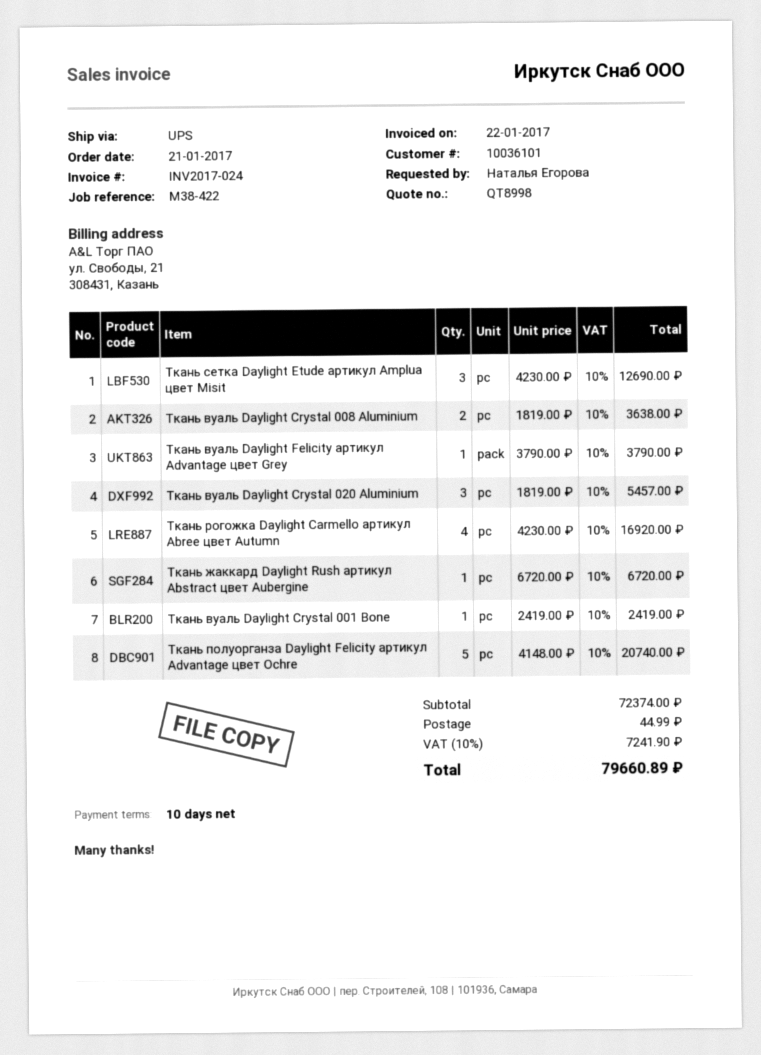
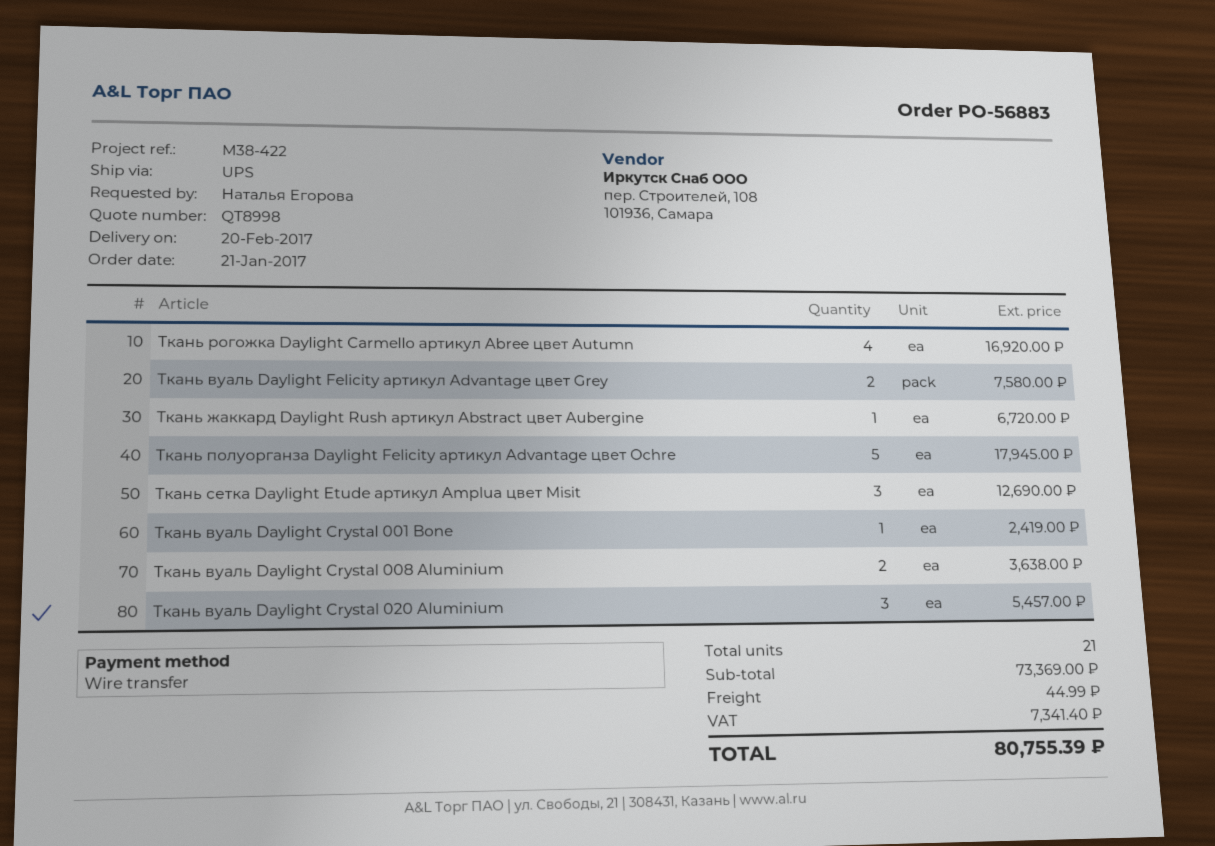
Ткань вуаль Daylight Felicity артикул Advantage цвет Grey: 1 for 3790.00 -> 2 for 7580.00
Ткань полуорганза Daylight Felicity артикул Advantage цвет Ochre: 5 for 20740.00 -> 5 for 17945.00
subtotal: 72374.00 -> 73369.00
tax: 7241.90 -> 7341.40
total: 79660.89 -> 80755.39

